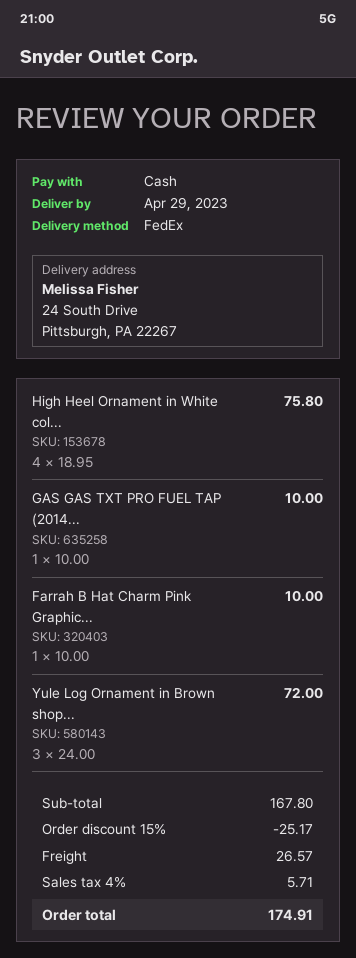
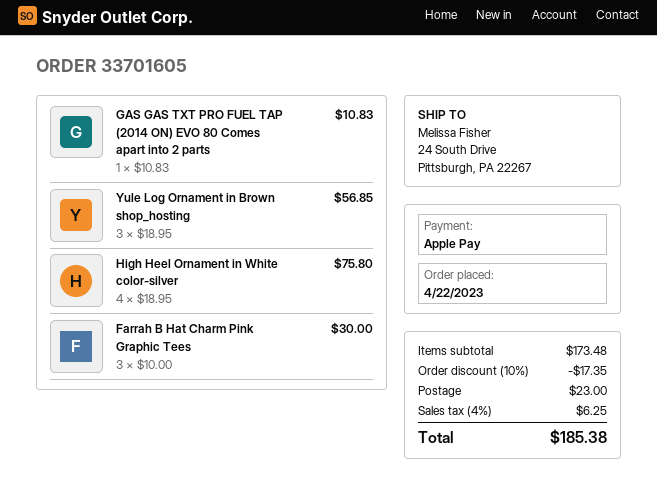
payment method: cash -> Apple Pay
GAS GAS TXT PRO FUEL TAP (2014...: 1 x 10.00 = 10.00 -> 1 x 10.83 = 10.83
Farrah B Hat Charm Pink Graphic...: 1 x 10.00 = 10.00 -> 3 x 10.00 = 30.00
Yule Log Ornament in Brown shop...: 3 x 24.00 = 72.00 -> 3 x 18.95 = 56.85
subtotal: 167.80 -> 173.48
discount: 15% = 25.17 -> 10% = 17.35
shipping: 26.57 -> 23.00
tax: 4% = 5.71 -> 4% = 6.25
total: 174.91 -> 185.38

